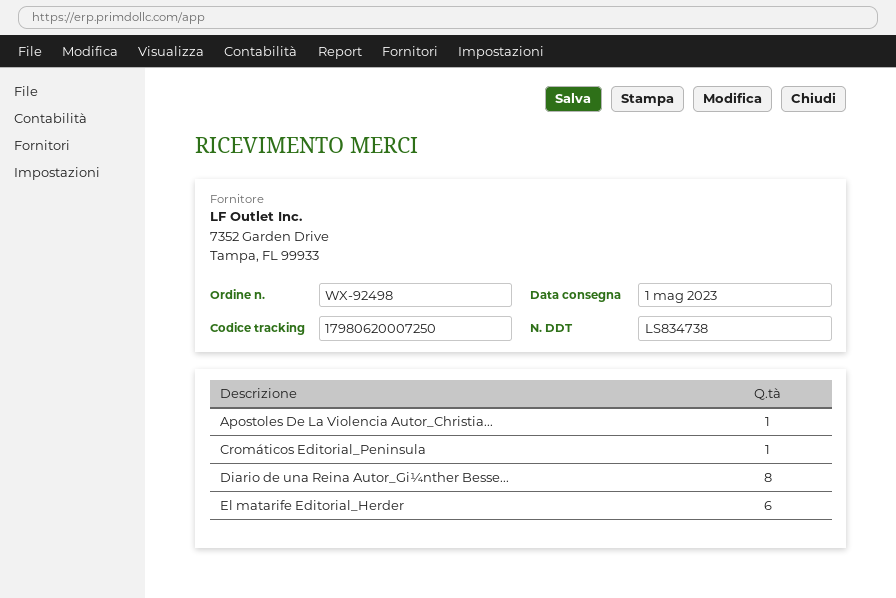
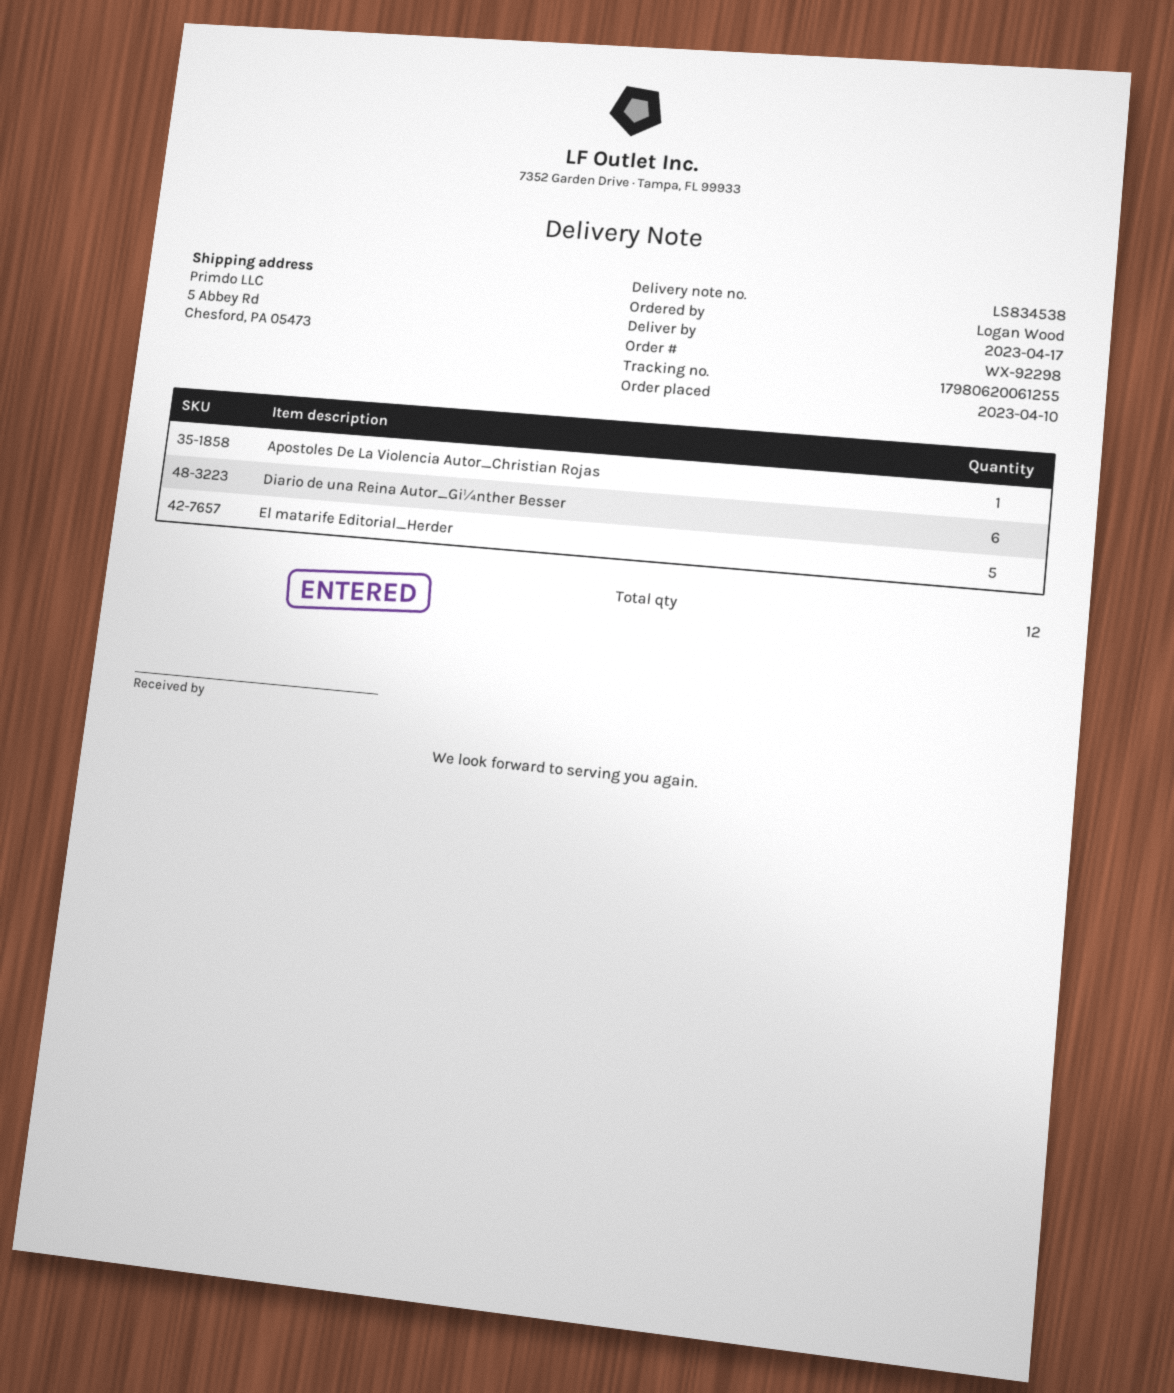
order number: WX-92498 -> WX-92298
delivery note number: LS834738 -> LS834538
delivery date: 2023-05-01 -> 2023-04-17
tracking number: 17980620007250 -> 17980620061255
Cromáticos Editorial_Peninsula: 1 -> none
Diario de una Reina Autor_Gi¼nther Besse...: 8 -> 6
El matarife Editorial_Herder: 6 -> 5

